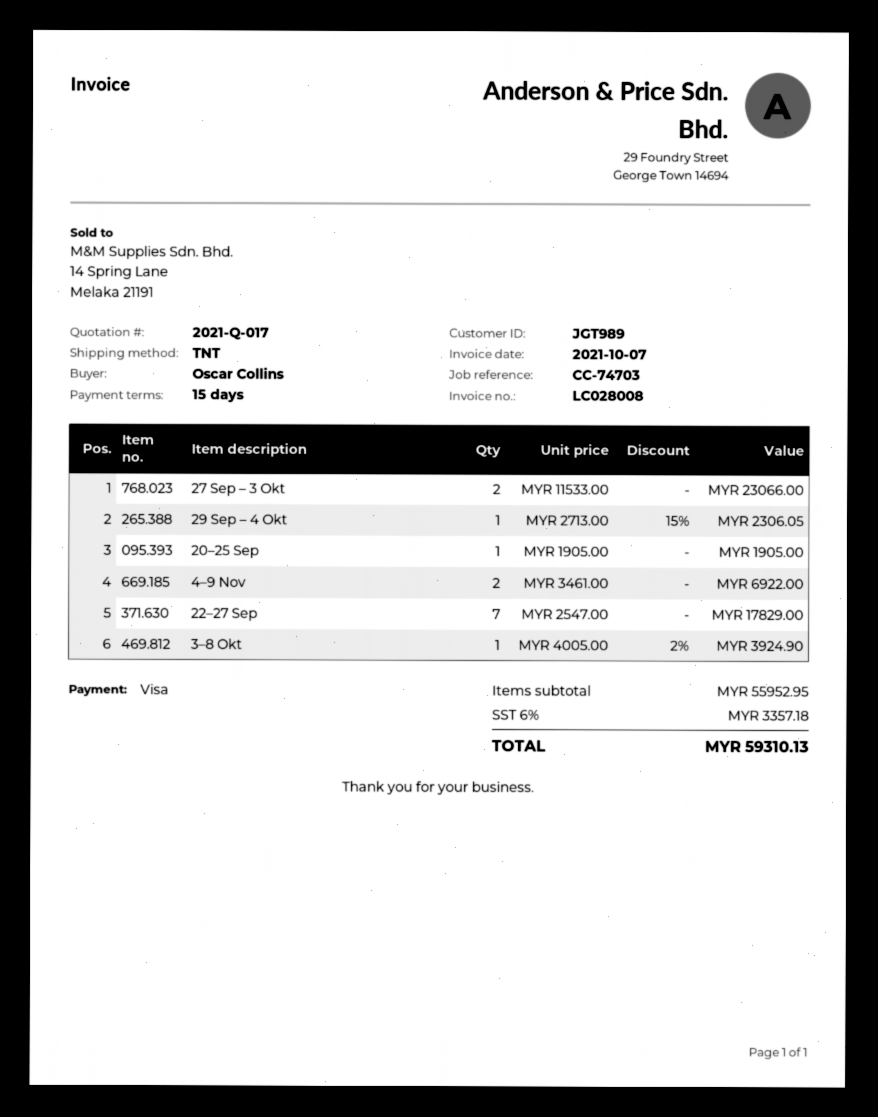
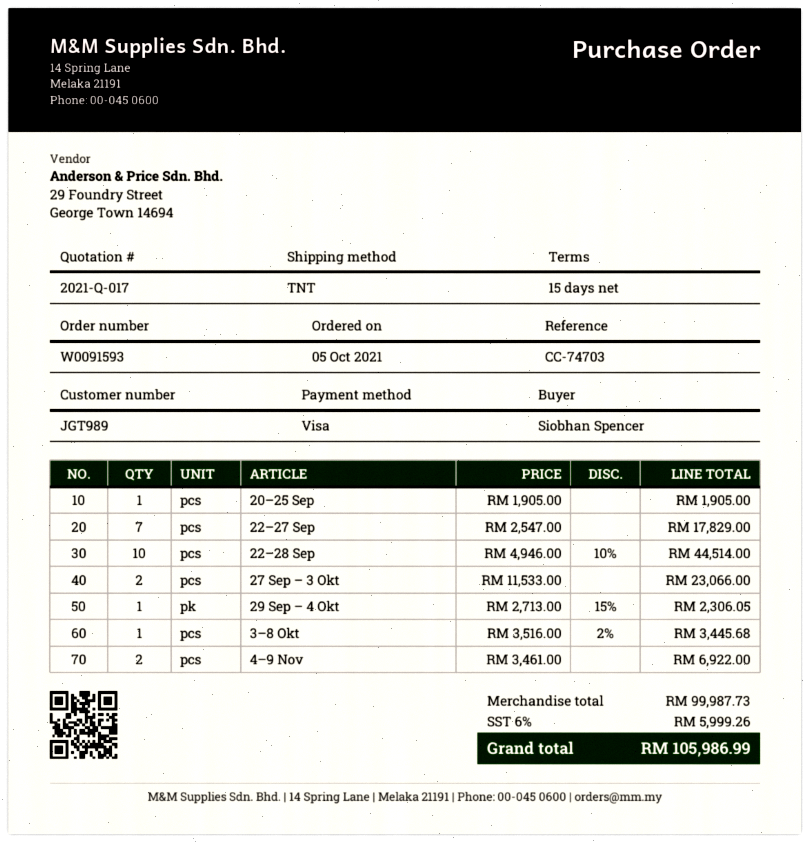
ordered by: Oscar Collins -> Siobhan Spencer
3–8 Okt: 1 x 4005.00 - 2% = 3924.90 -> 1 x 3516.00 - 2% = 3445.68
22–28 Sep: none -> 10 x 4946.00 - 10% = 44514.00
subtotal: 55952.95 -> 99987.73
tax: 6% = 3357.18 -> 6% = 5999.26
total: 59310.13 -> 105986.99

